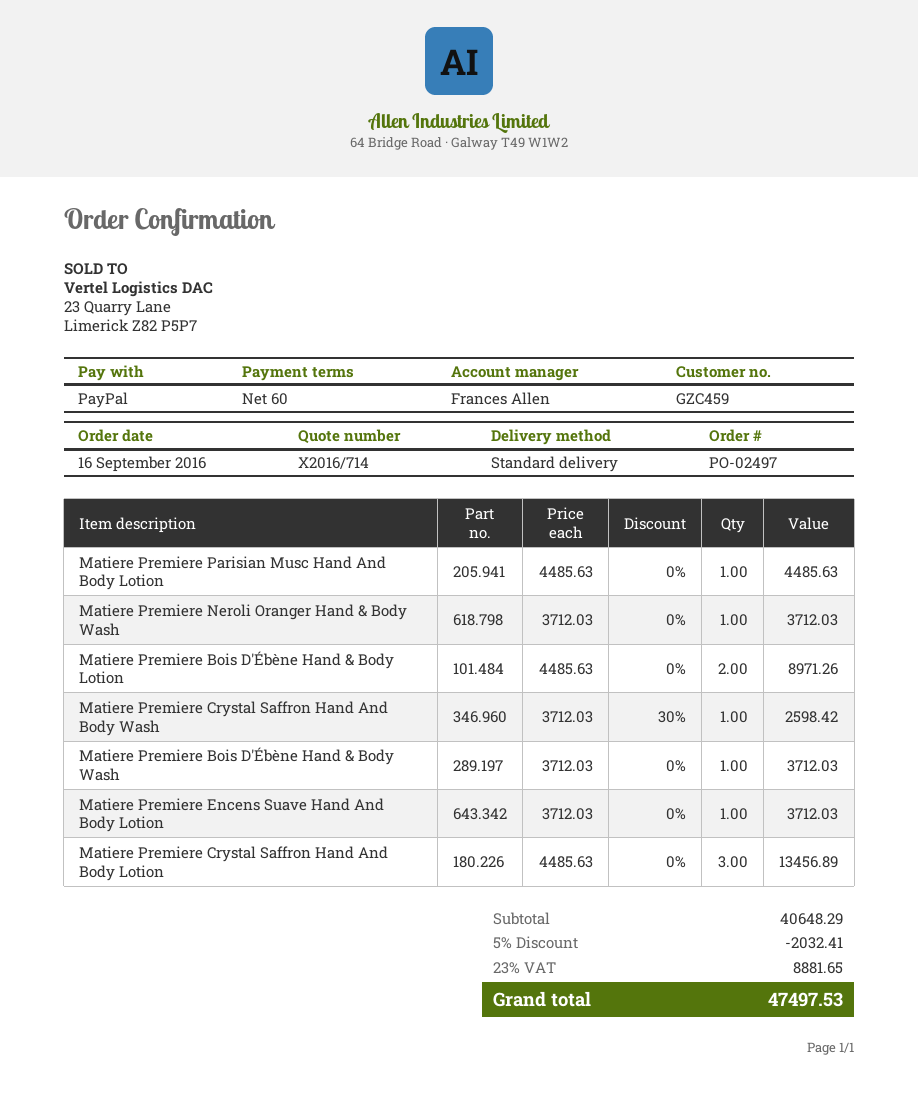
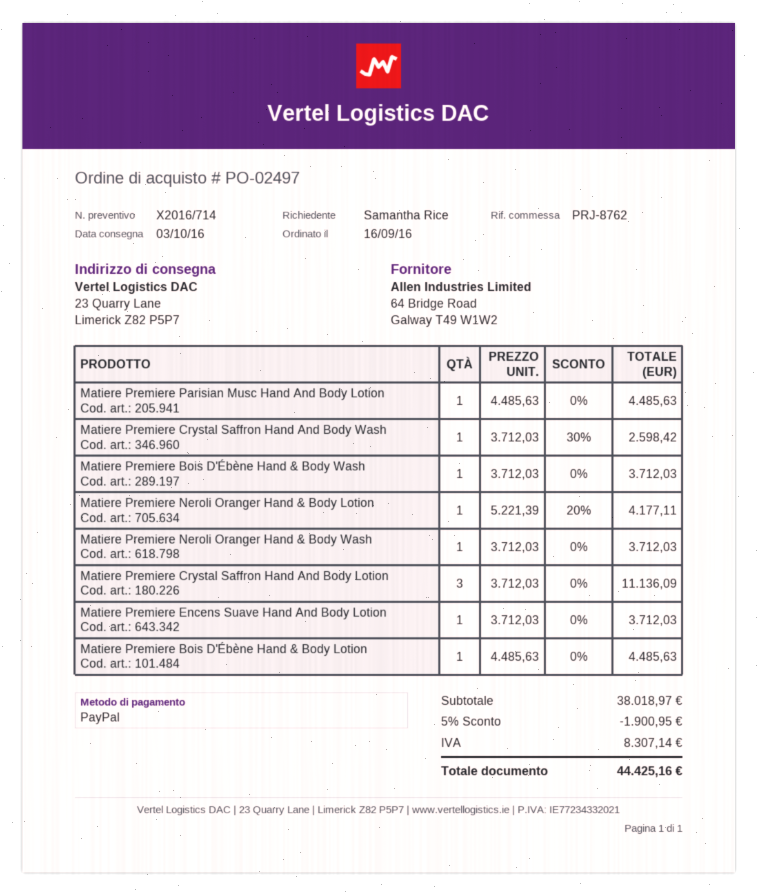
Matiere Premiere Bois D'Ébène Hand & Body Lotion: 2 x 4485.63 = 8971.26 -> 1 x 4485.63 = 4485.63
Matiere Premiere Crystal Saffron Hand And Body Lotion: 3 x 4485.63 = 13456.89 -> 3 x 3712.03 = 11136.09
Matiere Premiere Neroli Oranger Hand & Body Lotion: none -> 1 x 5221.39 - 20% = 4177.11
subtotal: 40648.29 -> 38018.97
discount: 5% = 2032.41 -> 5% = 1900.95
tax: 8881.65 -> 8307.14
total: 47497.53 -> 44425.16

